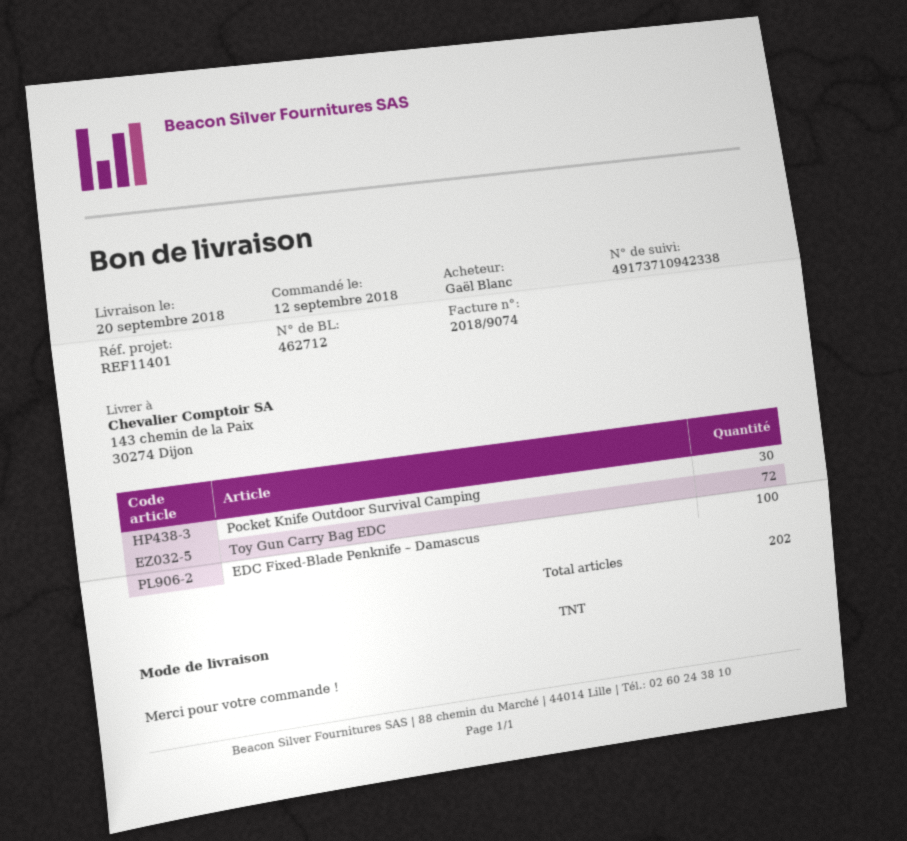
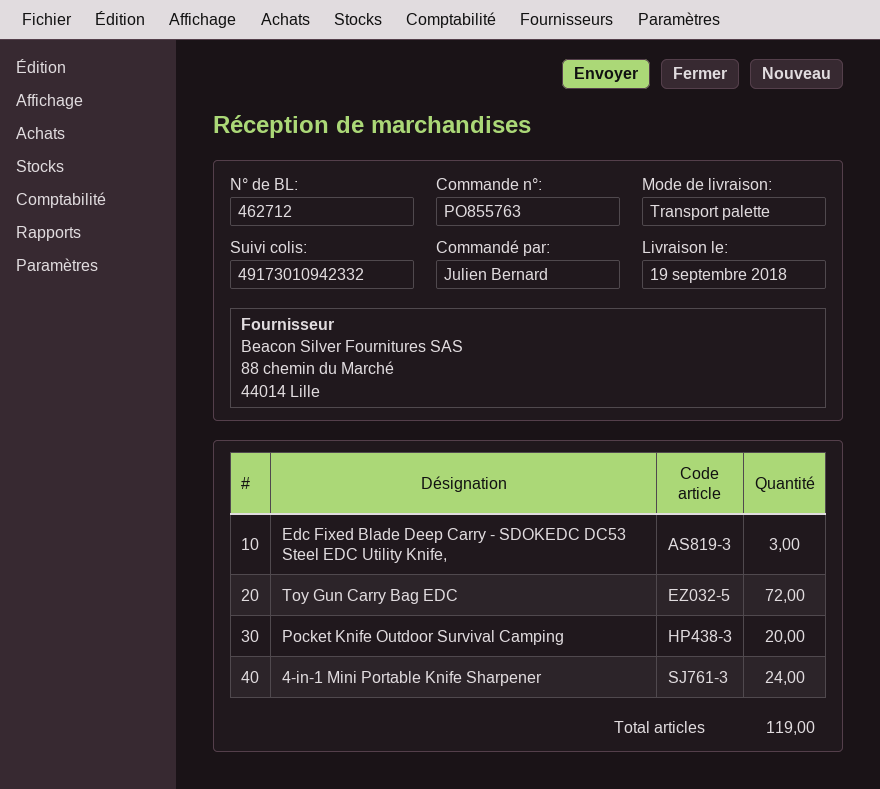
delivery date: 2018-09-20 -> 2018-09-19
ordered by: Gaël Blanc -> Julien Bernard
shipping method: TNT -> pallet freight
tracking number: 49173710942338 -> 49173010942332
Pocket Knife Outdoor Survival Camping: 30 -> 20
EDC Fixed-Blade Penknife – Damascus: 100 -> none
Edc Fixed Blade Deep Carry - SDOKEDC DC53 Steel EDC Utility Knife,: none -> 3
4-in-1 Mini Portable Knife Sharpener: none -> 24
total quantity: 202 -> 119

